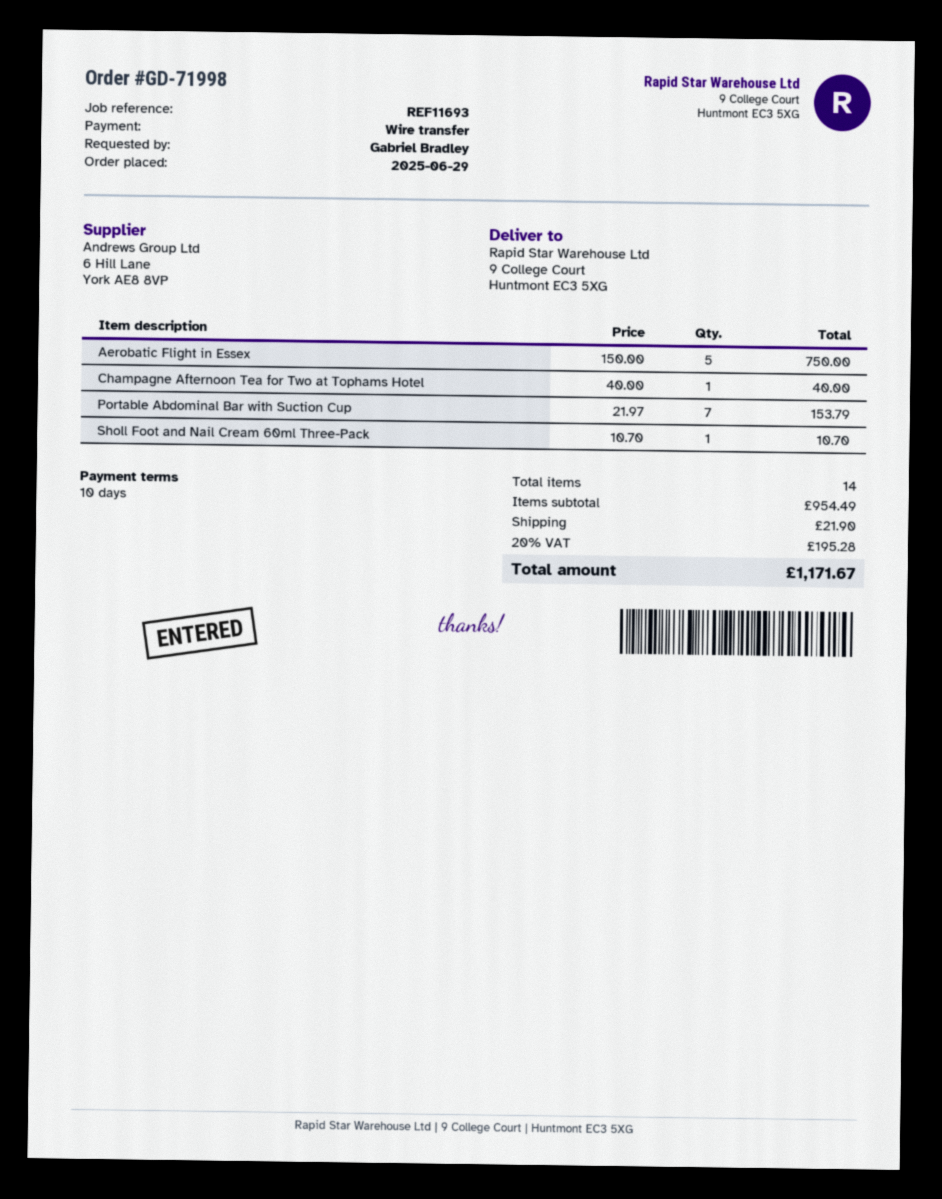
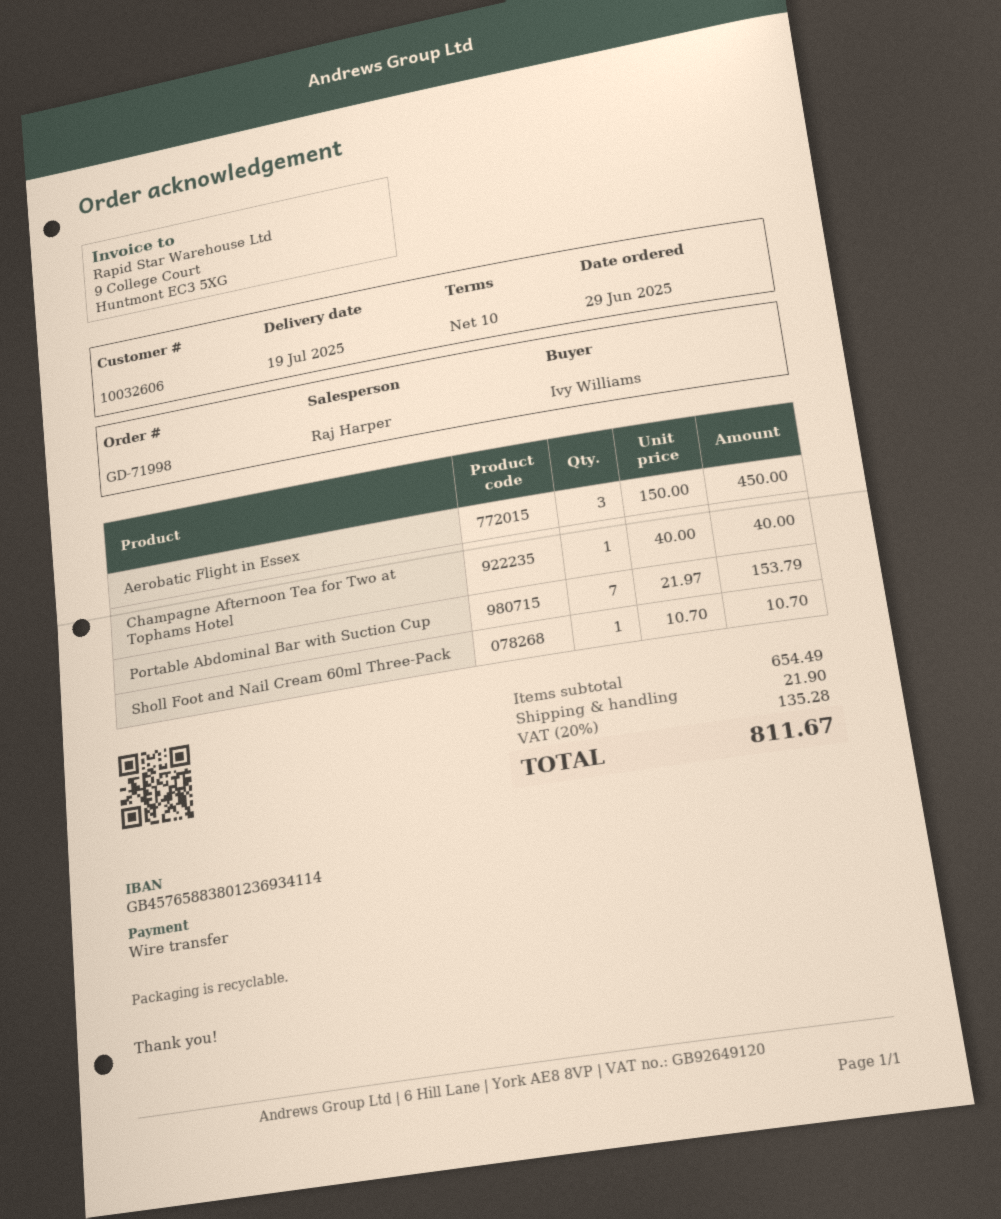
ordered by: Gabriel Bradley -> Ivy Williams
Aerobatic Flight in Essex: 5 x 150.00 = 750.00 -> 3 x 150.00 = 450.00
subtotal: 954.49 -> 654.49
tax: 20% = 195.28 -> 20% = 135.28
total: 1171.67 -> 811.67

